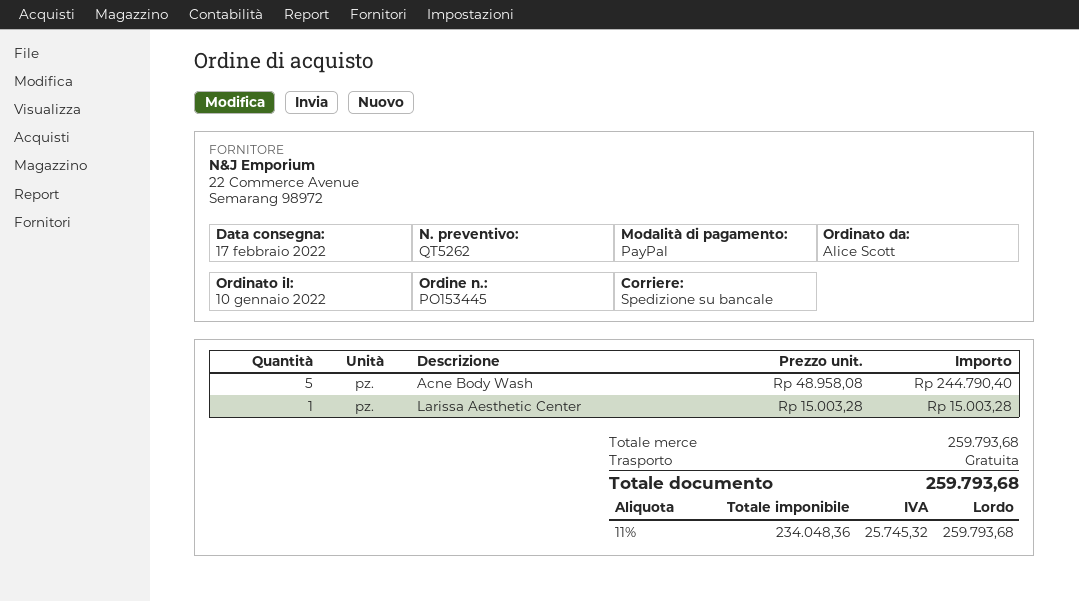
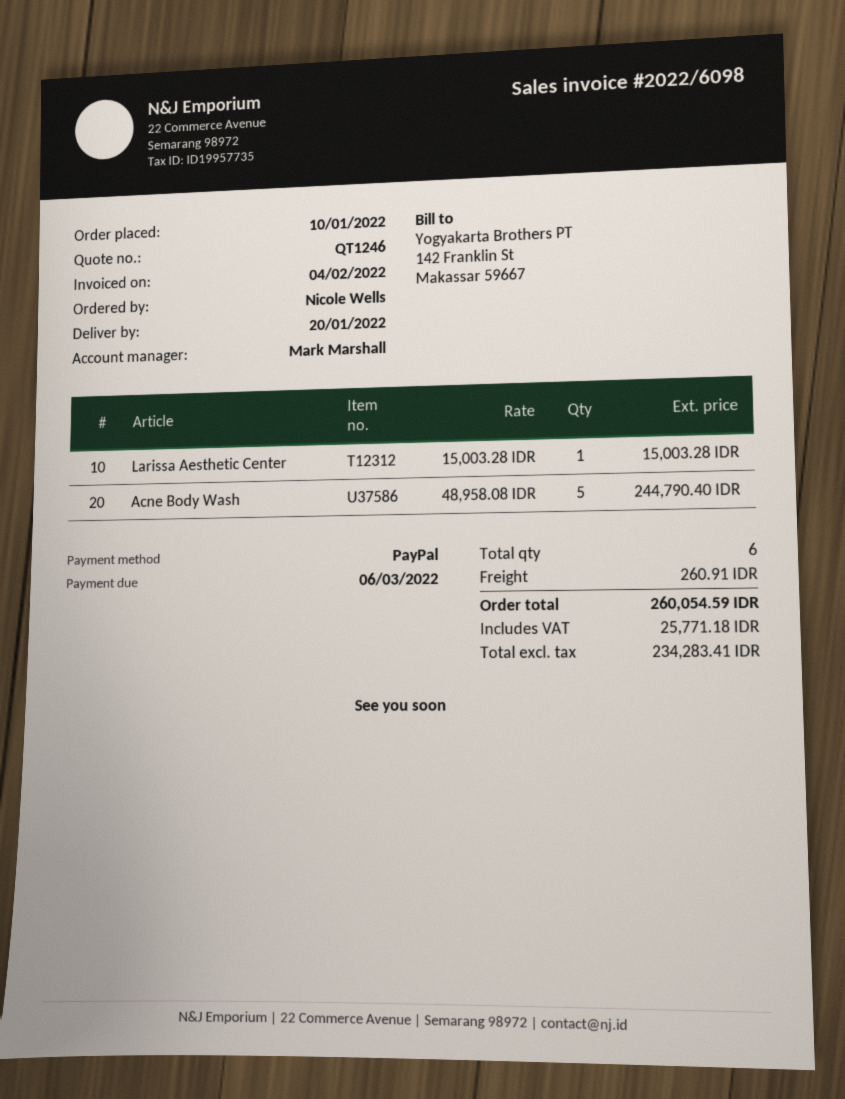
quote number: QT5262 -> QT1246
delivery date: 2022-02-17 -> 2022-01-20
ordered by: Alice Scott -> Nicole Wells
shipping: 0.00 -> 260.91
net: 234048.36 -> 234283.41
tax: 25745.32 -> 25771.18
total: 259793.68 -> 260054.59

